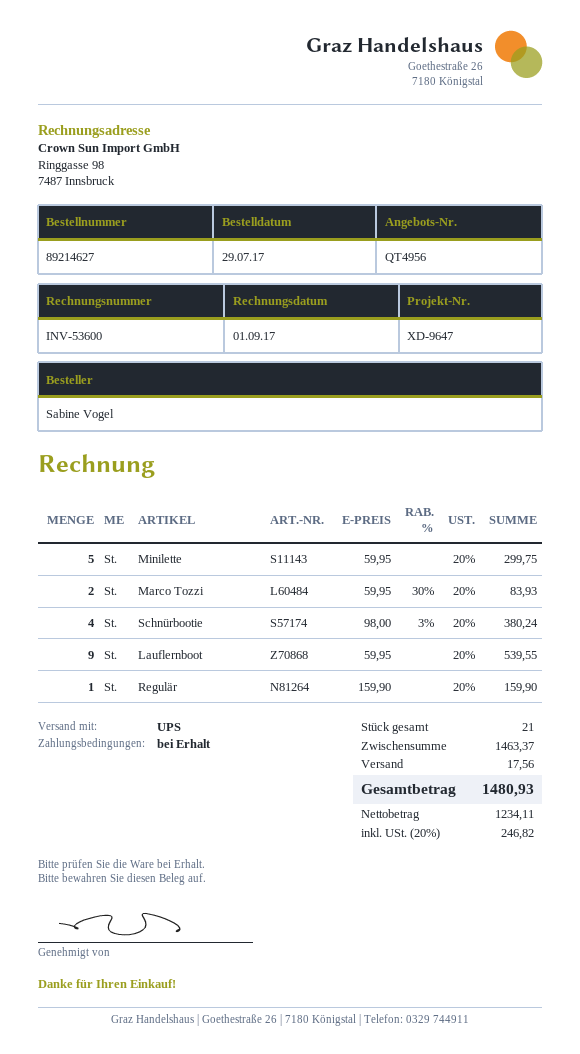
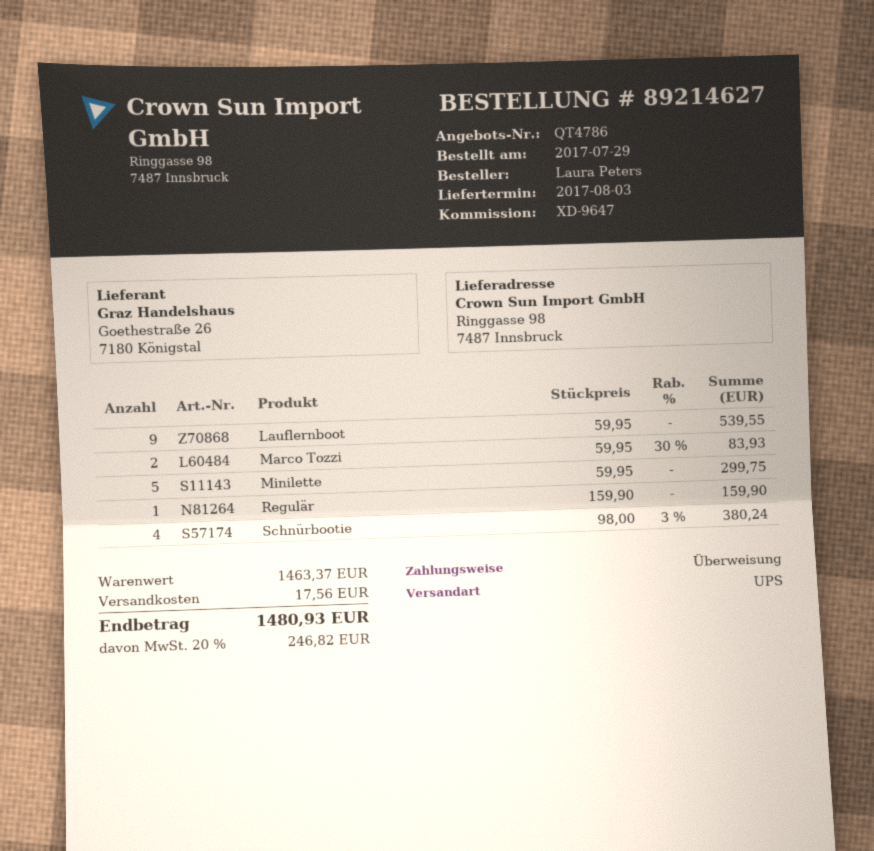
quote number: QT4956 -> QT4786
ordered by: Sabine Vogel -> Laura Peters

